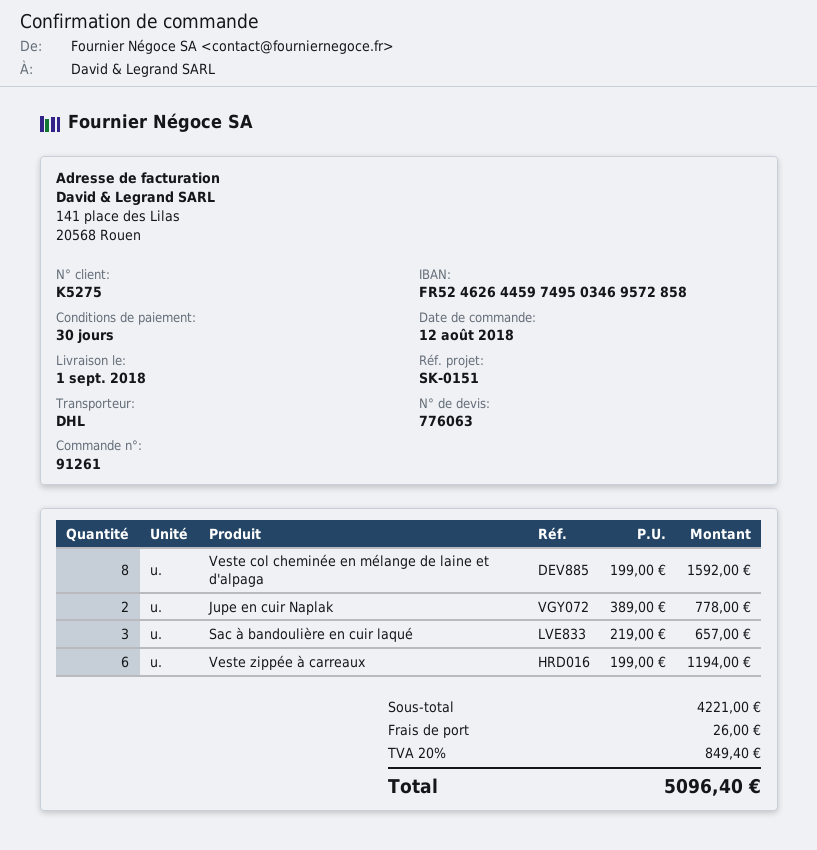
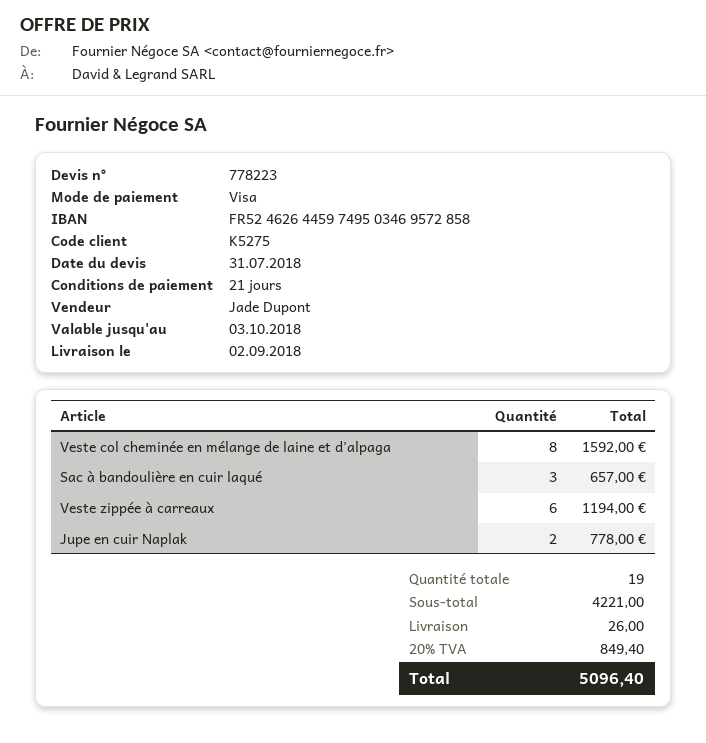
quote number: 776063 -> 778223
delivery date: 2018-09-01 -> 2018-09-02
payment terms: 30 days -> 21 days

